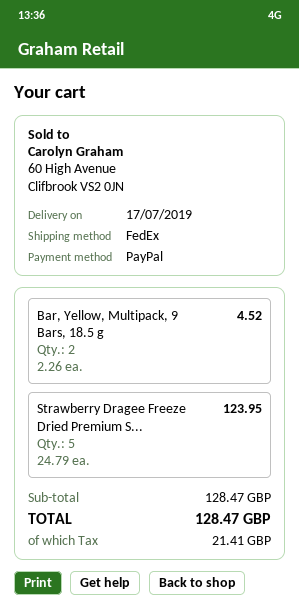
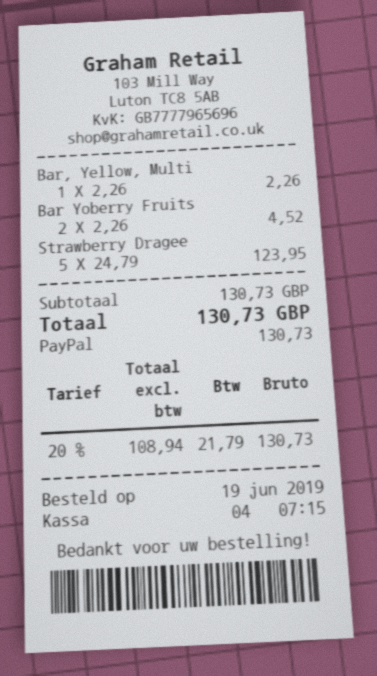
Bar, Yellow, Multipack, 9 Bars, 18.5 g: 2 x 2.26 = 4.52 -> 1 x 2.26 = 2.26
Bar Yoberry Fruits: none -> 2 x 2.26 = 4.52
subtotal: 128.47 -> 130.73
tax: 21.41 -> 21.79
total: 128.47 -> 130.73

